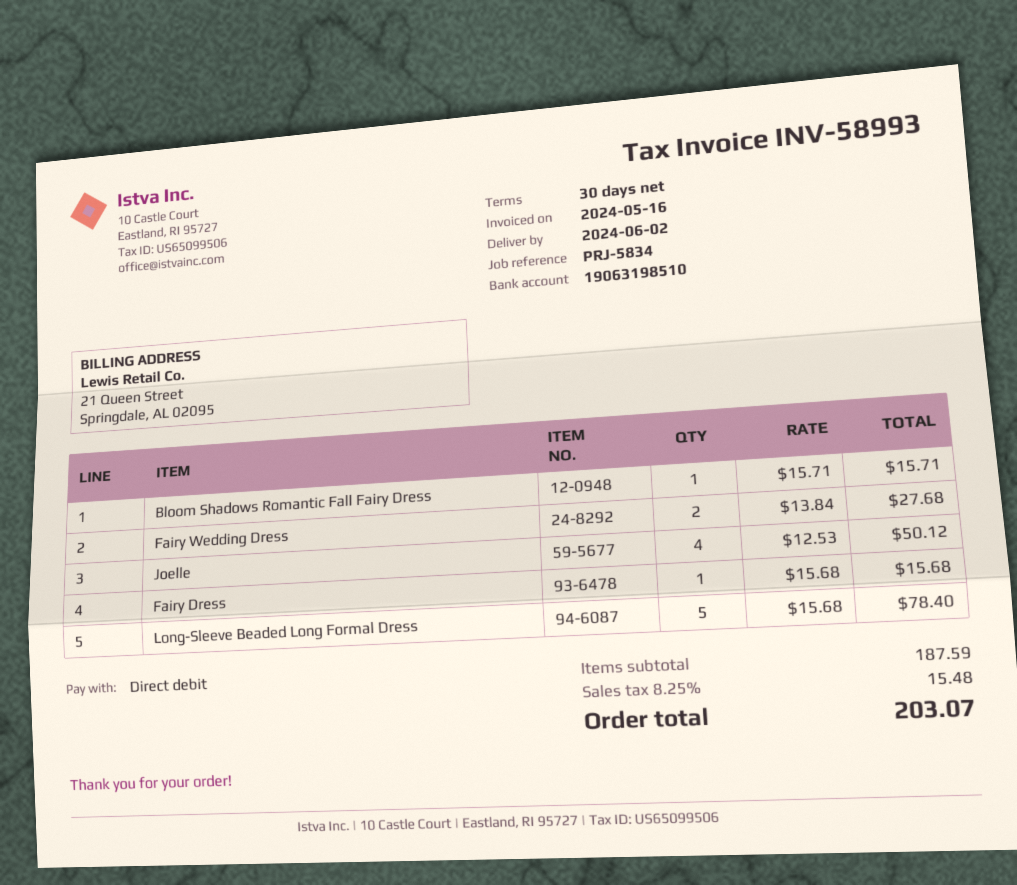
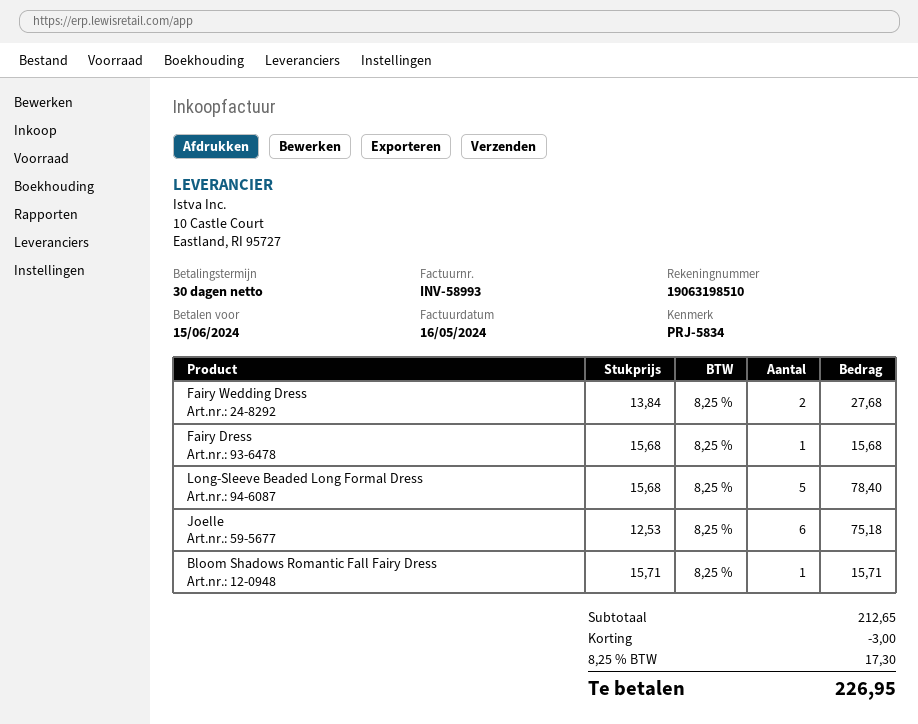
Joelle: 4 x 12.53 = 50.12 -> 6 x 12.53 = 75.18
subtotal: 187.59 -> 212.65
discount: none -> 3.00
tax: 8.25% = 15.48 -> 8.25% = 17.30
total: 203.07 -> 226.95

